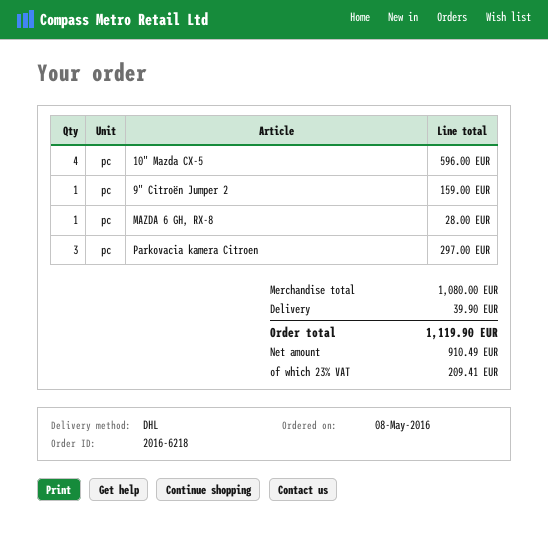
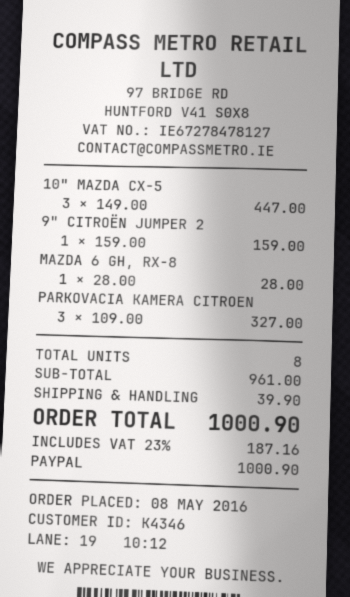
10" Mazda CX-5: 4 for 596.00 -> 3 for 447.00
Parkovacia kamera Citroen: 3 for 297.00 -> 3 for 327.00
subtotal: 1080.00 -> 961.00
tax: 23% = 209.41 -> 23% = 187.16
total: 1119.90 -> 1000.90

